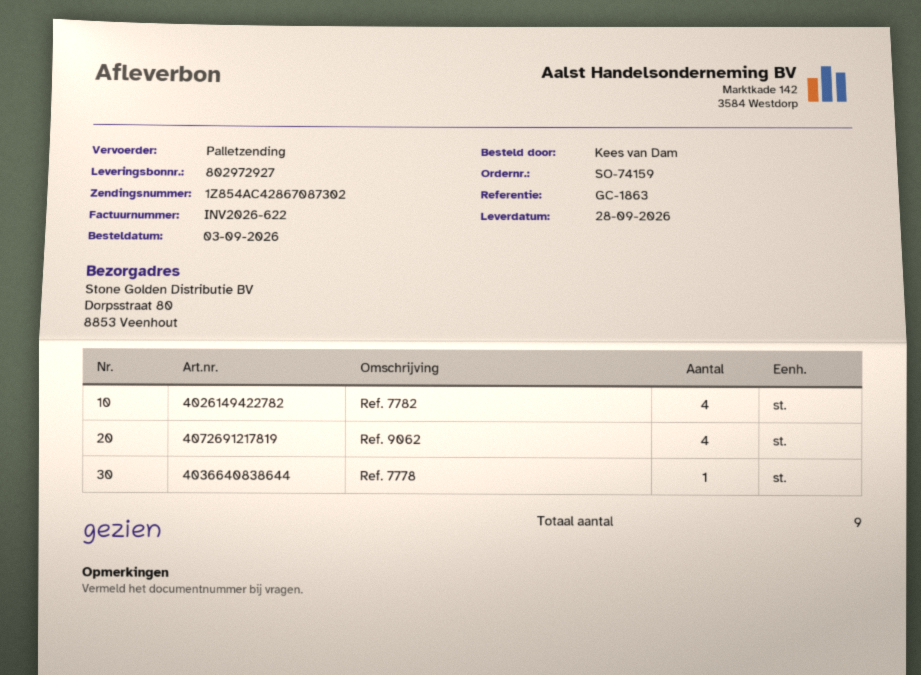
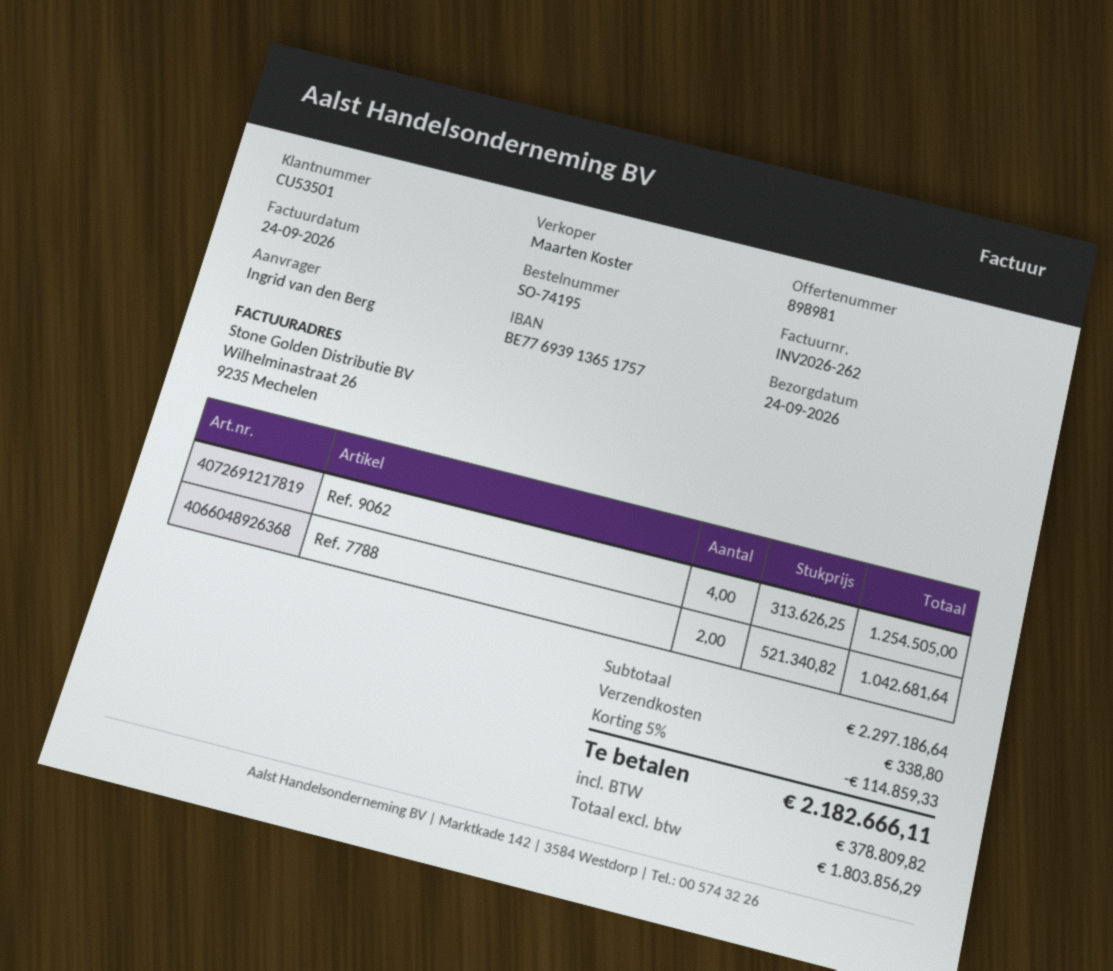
order number: SO-74159 -> SO-74195
delivery date: 2026-09-28 -> 2026-09-24
invoice number: INV2026-622 -> INV2026-262
ordered by: Kees van Dam -> Ingrid van den Berg
Ref. 7782: 4 -> none
Ref. 7778: 1 -> none
Ref. 7788: none -> 2

